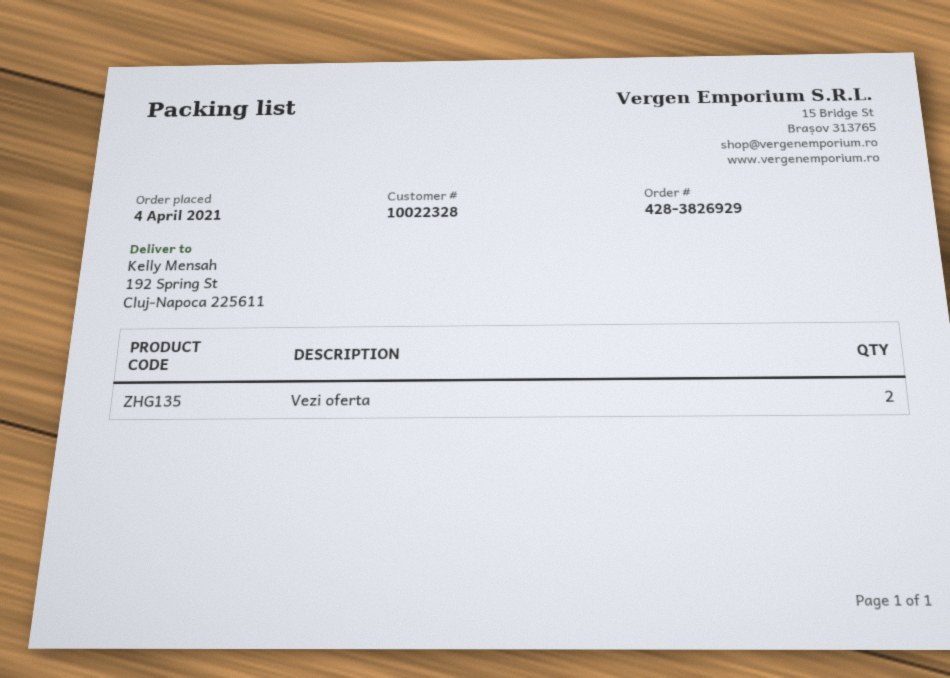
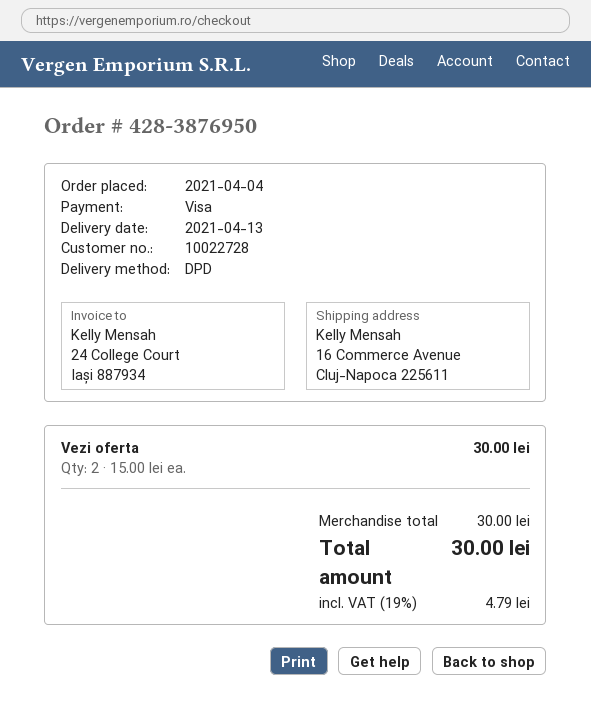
order number: 428-3826929 -> 428-3876950
customer number: 10022328 -> 10022728
ship to: 192 Spring St, Cluj-Napoca 225611 -> 16 Commerce Avenue, Cluj-Napoca 225611

